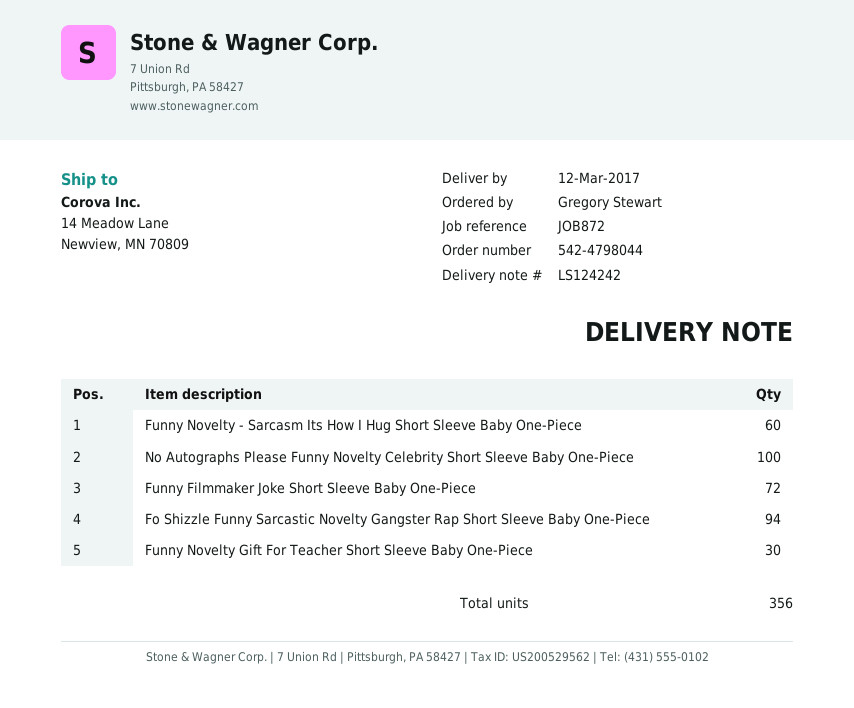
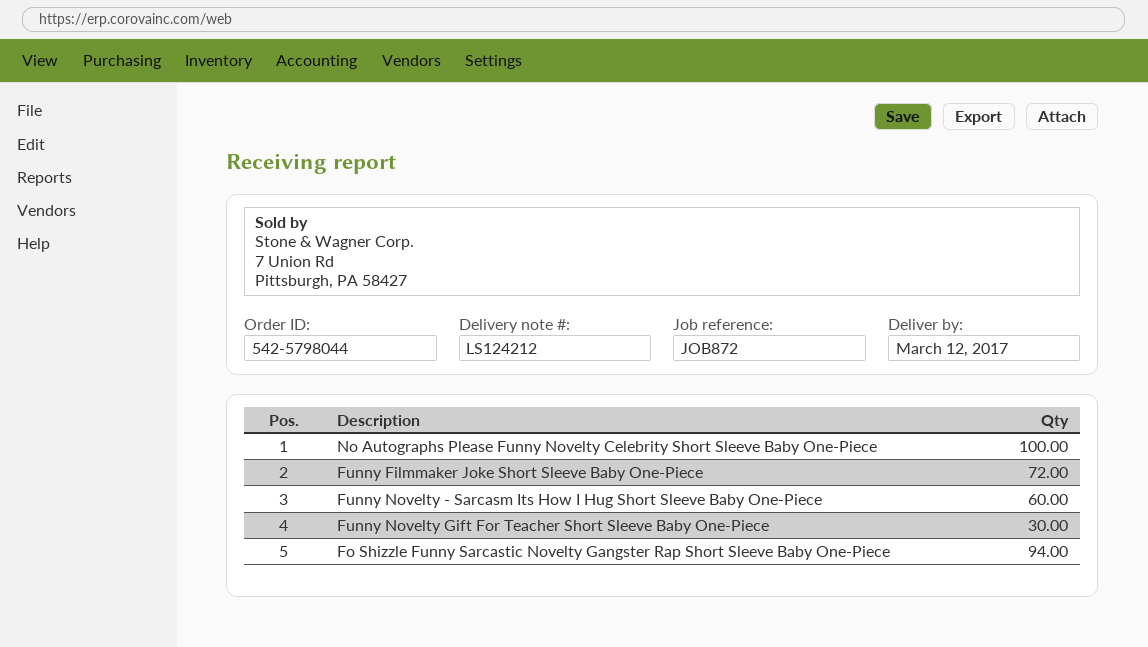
order number: 542-4798044 -> 542-5798044
delivery note number: LS124242 -> LS124212

